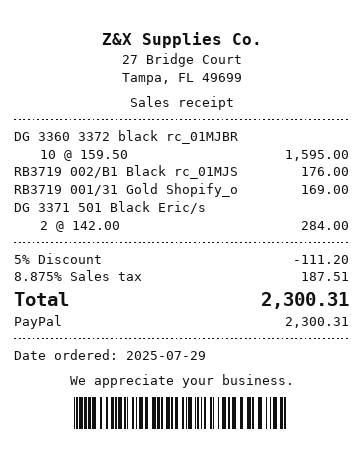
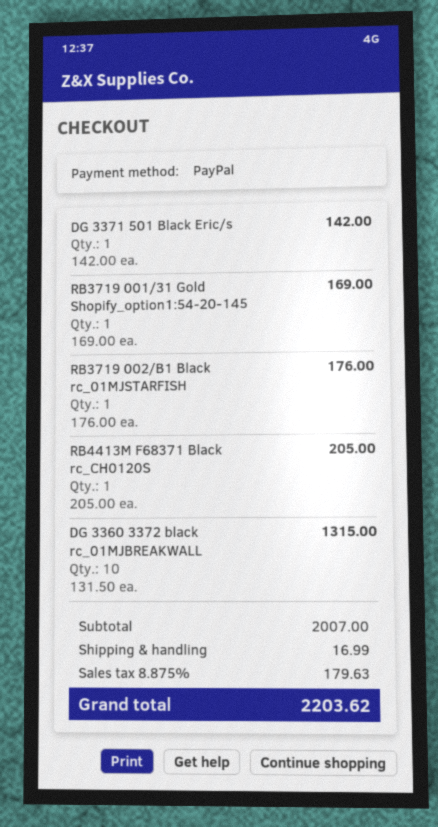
DG 3360 3372 black rc_01MJBR: 10 x 159.50 = 1595.00 -> 10 x 131.50 = 1315.00
DG 3371 501 Black Eric/s: 2 x 142.00 = 284.00 -> 1 x 142.00 = 142.00
RB4413M F68371 Black rc_CH0120S: none -> 1 x 205.00 = 205.00
discount: 5% = 111.20 -> none
shipping: none -> 16.99
tax: 8.875% = 187.51 -> 8.875% = 179.63
total: 2300.31 -> 2203.62

